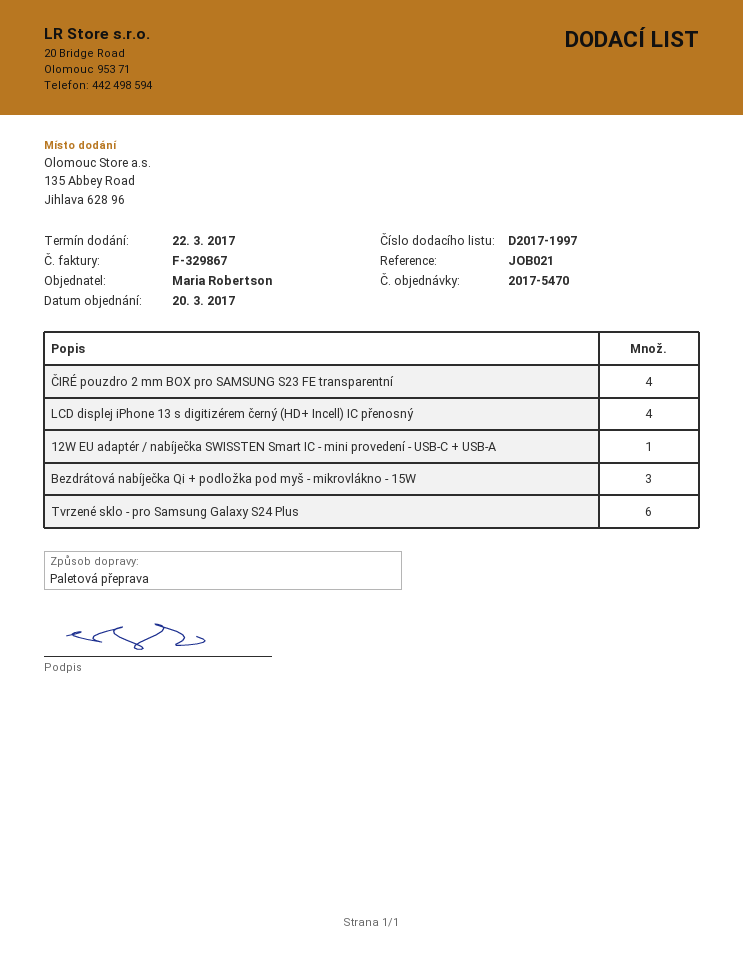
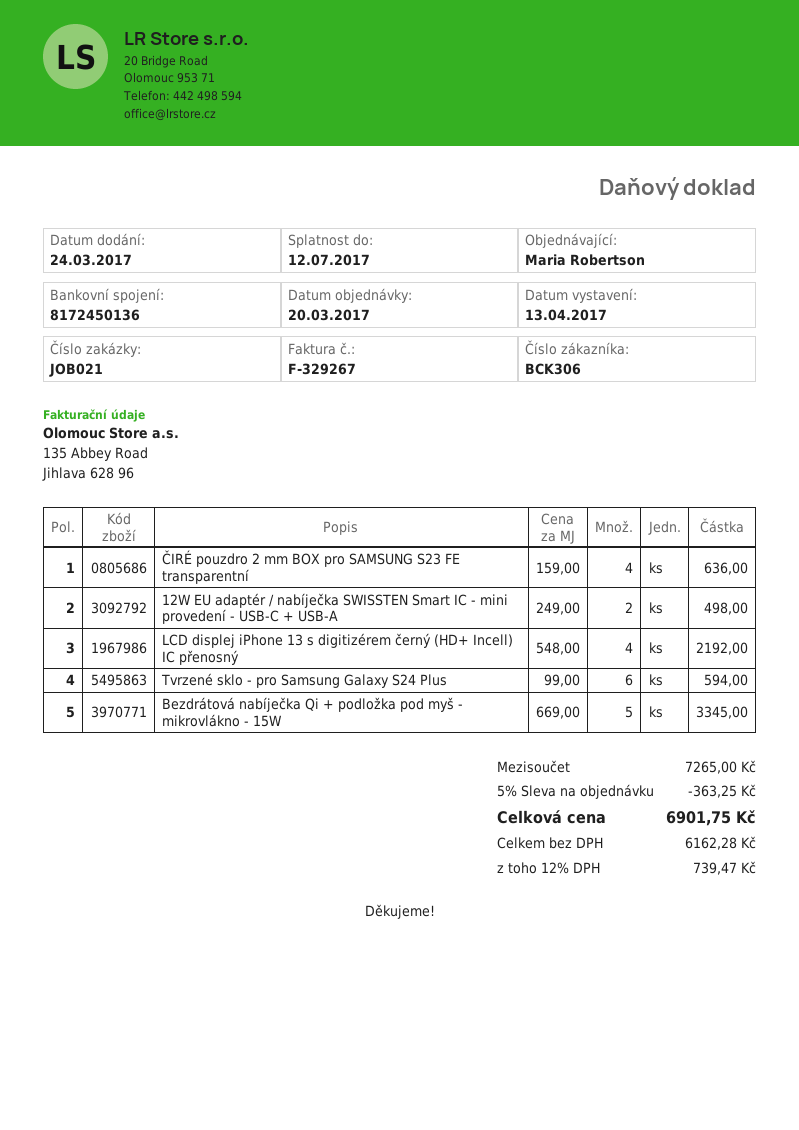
delivery date: 2017-03-22 -> 2017-03-24
invoice number: F-329867 -> F-329267
12W EU adaptér / nabíječka SWISSTEN Smart IC - mini provedení - USB-C + USB-A: 1 -> 2
Bezdrátová nabíječka Qi + podložka pod myš - mikrovlákno - 15W: 3 -> 5

